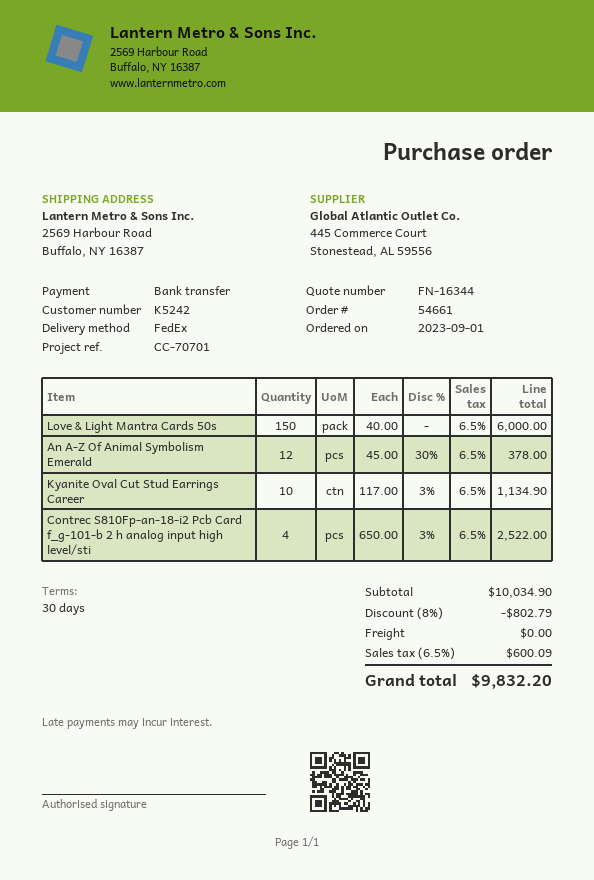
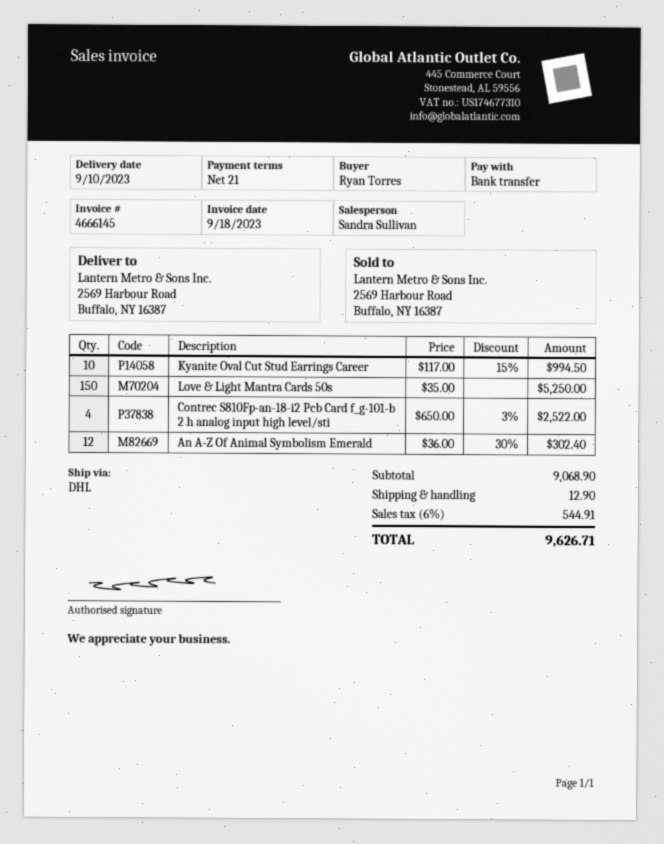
payment terms: 30 days -> 21 days
shipping method: FedEx -> DHL
Love & Light Mantra Cards 50s: 150 x 40.00 = 6000.00 -> 150 x 35.00 = 5250.00
An A-Z Of Animal Symbolism Emerald: 12 x 45.00 - 30% = 378.00 -> 12 x 36.00 - 30% = 302.40
Kyanite Oval Cut Stud Earrings Career: 10 x 117.00 - 3% = 1134.90 -> 10 x 117.00 - 15% = 994.50
subtotal: 10034.90 -> 9068.90
discount: 8% = 802.79 -> none
shipping: 0.00 -> 12.90
tax: 6.5% = 600.09 -> 6% = 544.91
total: 9832.20 -> 9626.71

